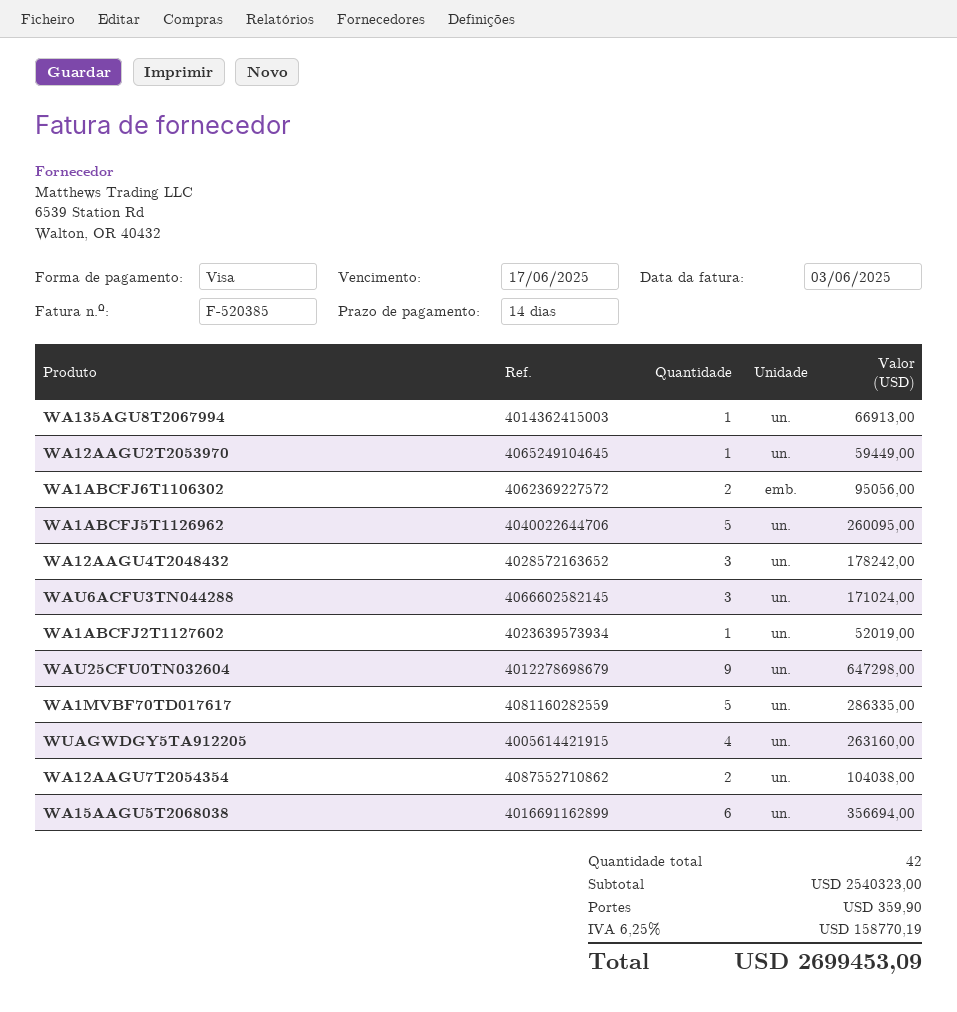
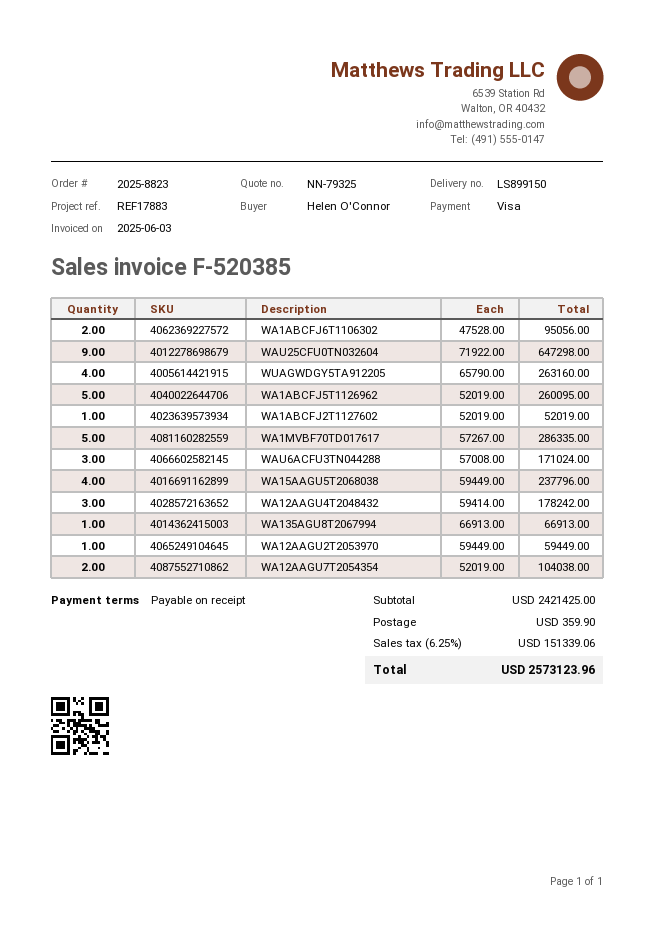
payment terms: 14 days -> on receipt
WA15AAGU5T2068038: 6 for 356694.00 -> 4 for 237796.00
subtotal: 2540323.00 -> 2421425.00
tax: 6.25% = 158770.19 -> 6.25% = 151339.06
total: 2699453.09 -> 2573123.96

